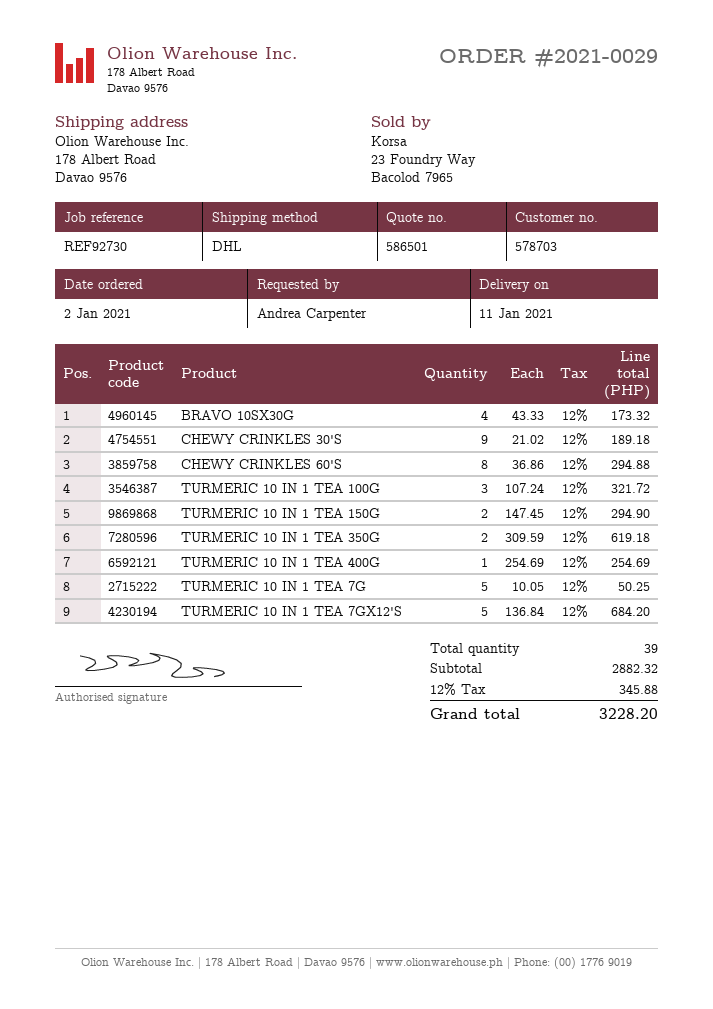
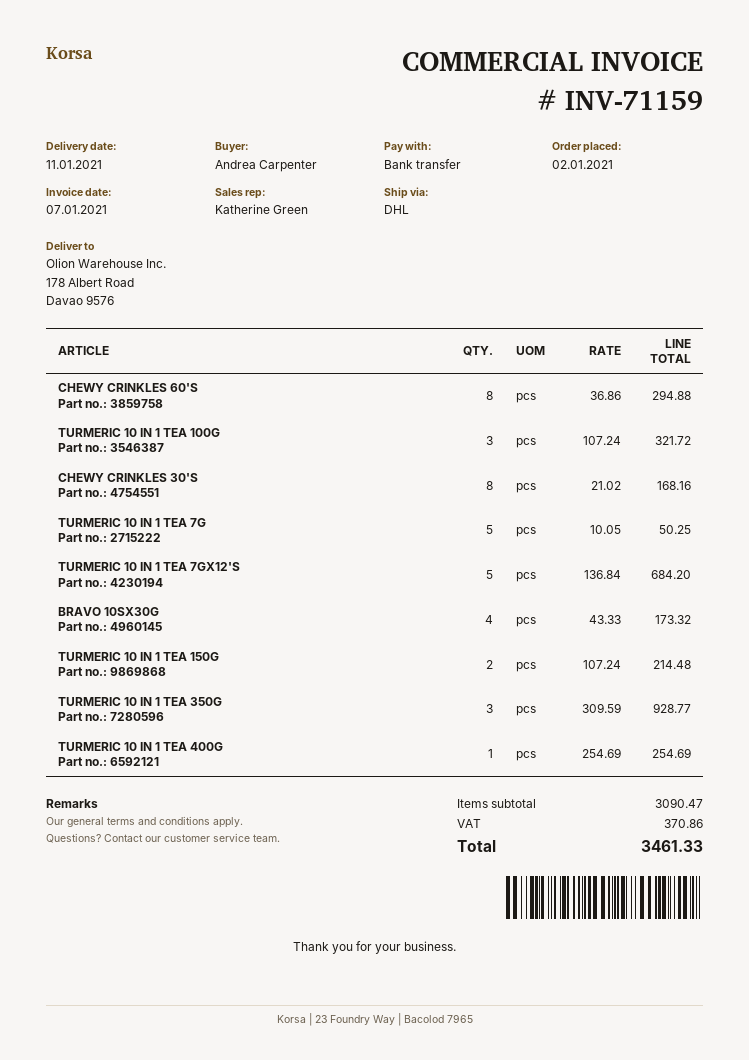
CHEWY CRINKLES 30'S: 9 x 21.02 = 189.18 -> 8 x 21.02 = 168.16
TURMERIC 10 IN 1 TEA 150G: 2 x 147.45 = 294.90 -> 2 x 107.24 = 214.48
TURMERIC 10 IN 1 TEA 350G: 2 x 309.59 = 619.18 -> 3 x 309.59 = 928.77
subtotal: 2882.32 -> 3090.47
tax: 345.88 -> 370.86
total: 3228.20 -> 3461.33

